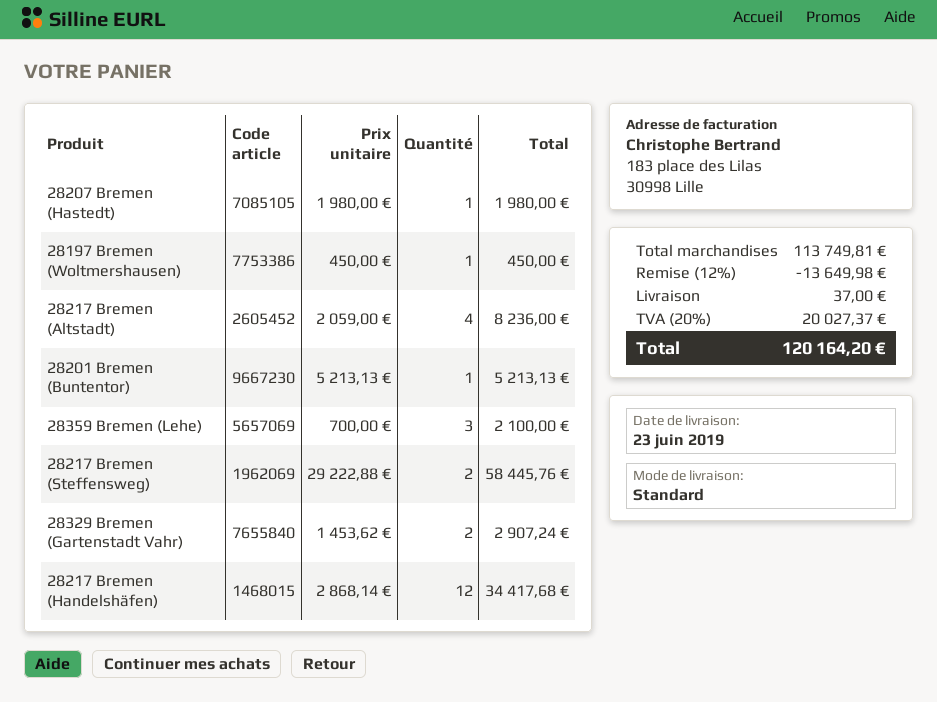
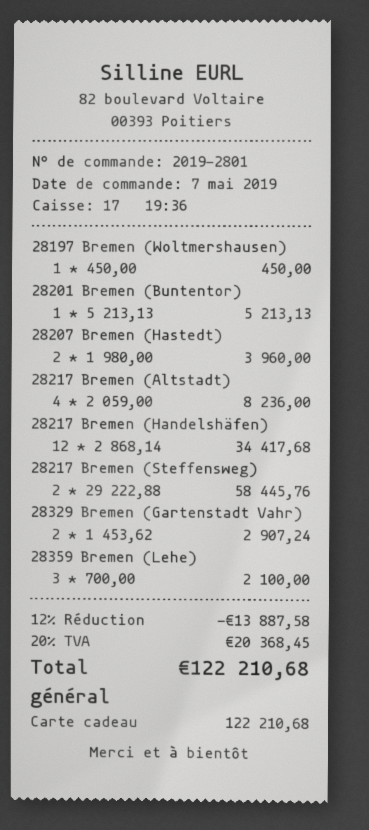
28207 Bremen (Hastedt): 1 x 1980.00 = 1980.00 -> 2 x 1980.00 = 3960.00
discount: 12% = 13649.98 -> 12% = 13887.58
shipping: 37.00 -> none
tax: 20% = 20027.37 -> 20% = 20368.45
total: 120164.20 -> 122210.68

